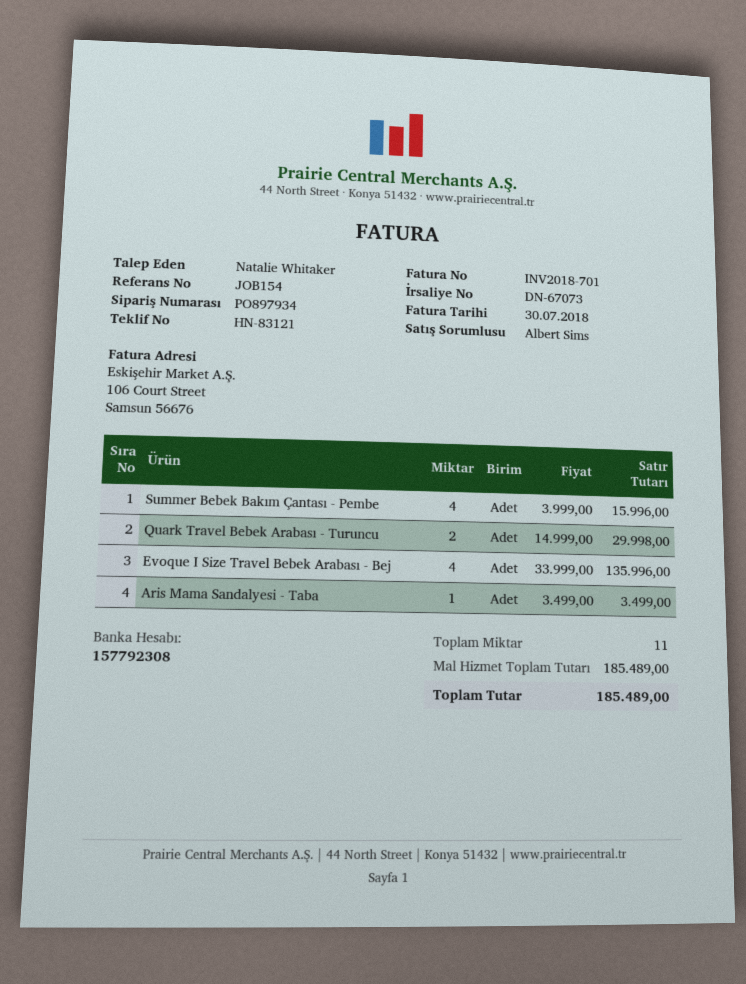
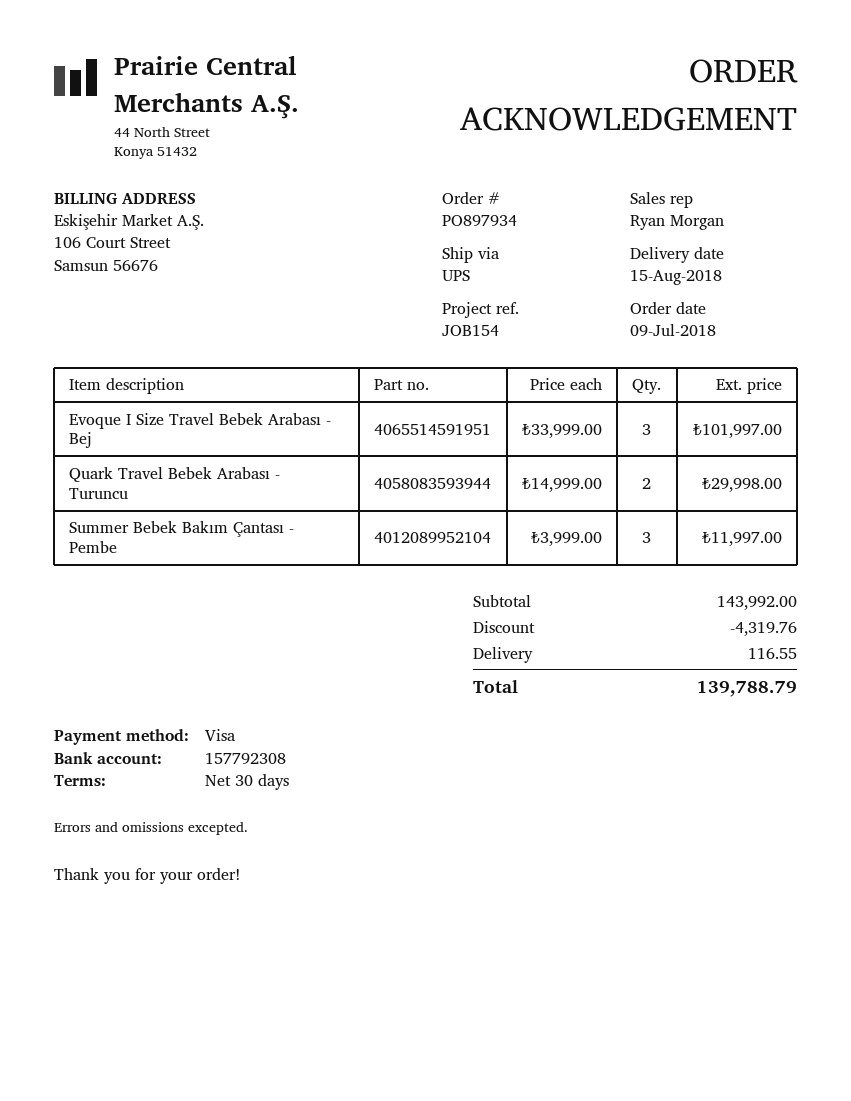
sales rep: Albert Sims -> Ryan Morgan
Summer Bebek Bakım Çantası - Pembe: 4 x 3999.00 = 15996.00 -> 3 x 3999.00 = 11997.00
Evoque I Size Travel Bebek Arabası - Bej: 4 x 33999.00 = 135996.00 -> 3 x 33999.00 = 101997.00
Aris Mama Sandalyesi - Taba: 1 x 3499.00 = 3499.00 -> none
subtotal: 185489.00 -> 143992.00
discount: none -> 4319.76
shipping: none -> 116.55
total: 185489.00 -> 139788.79

